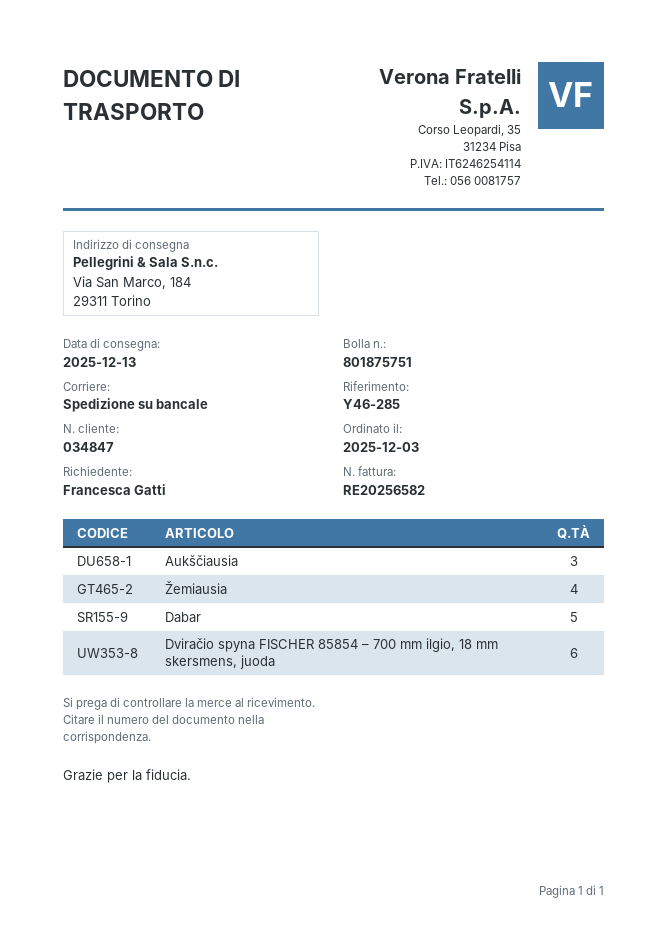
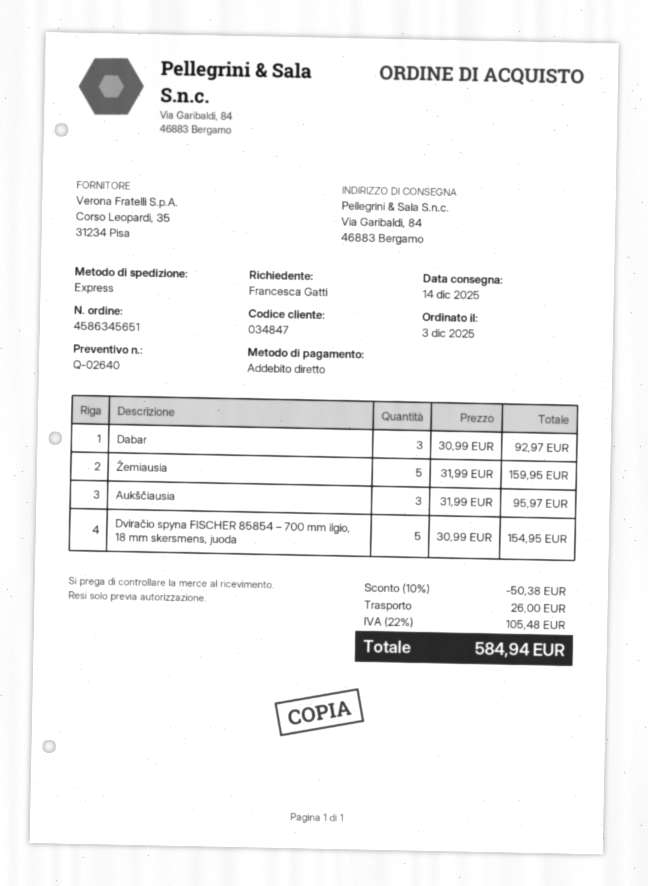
delivery date: 2025-12-13 -> 2025-12-14
shipping method: pallet freight -> express
ship to: Via San Marco, 184, 29311 Torino -> Via Garibaldi, 84, 46883 Bergamo
Žemiausia: 4 -> 5
Dabar: 5 -> 3
Dviračio spyna FISCHER 85854 – 700 mm ilgio, 18 mm skersmens, juoda: 6 -> 5

